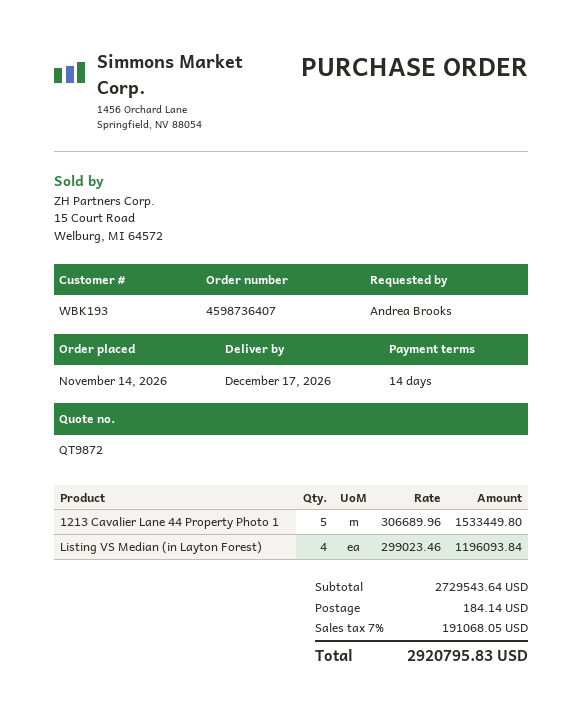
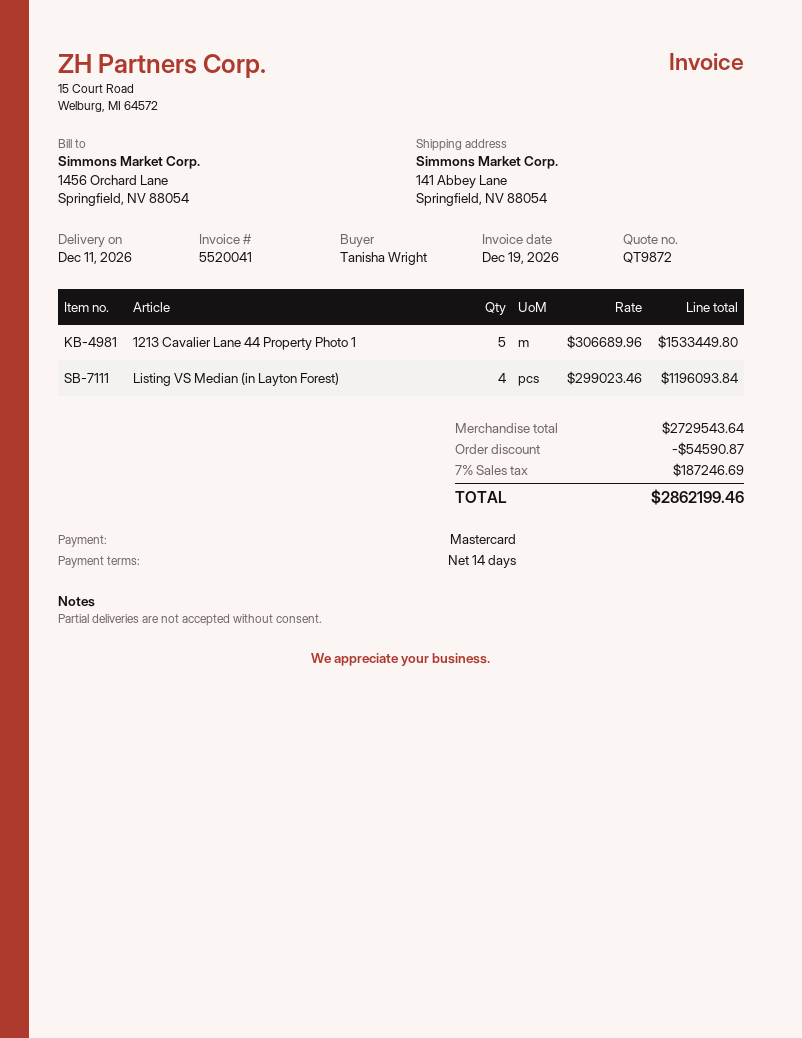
delivery date: 2026-12-17 -> 2026-12-11
ordered by: Andrea Brooks -> Tanisha Wright
discount: none -> 54590.87
shipping: 184.14 -> none
tax: 7% = 191068.05 -> 7% = 187246.69
total: 2920795.83 -> 2862199.46

